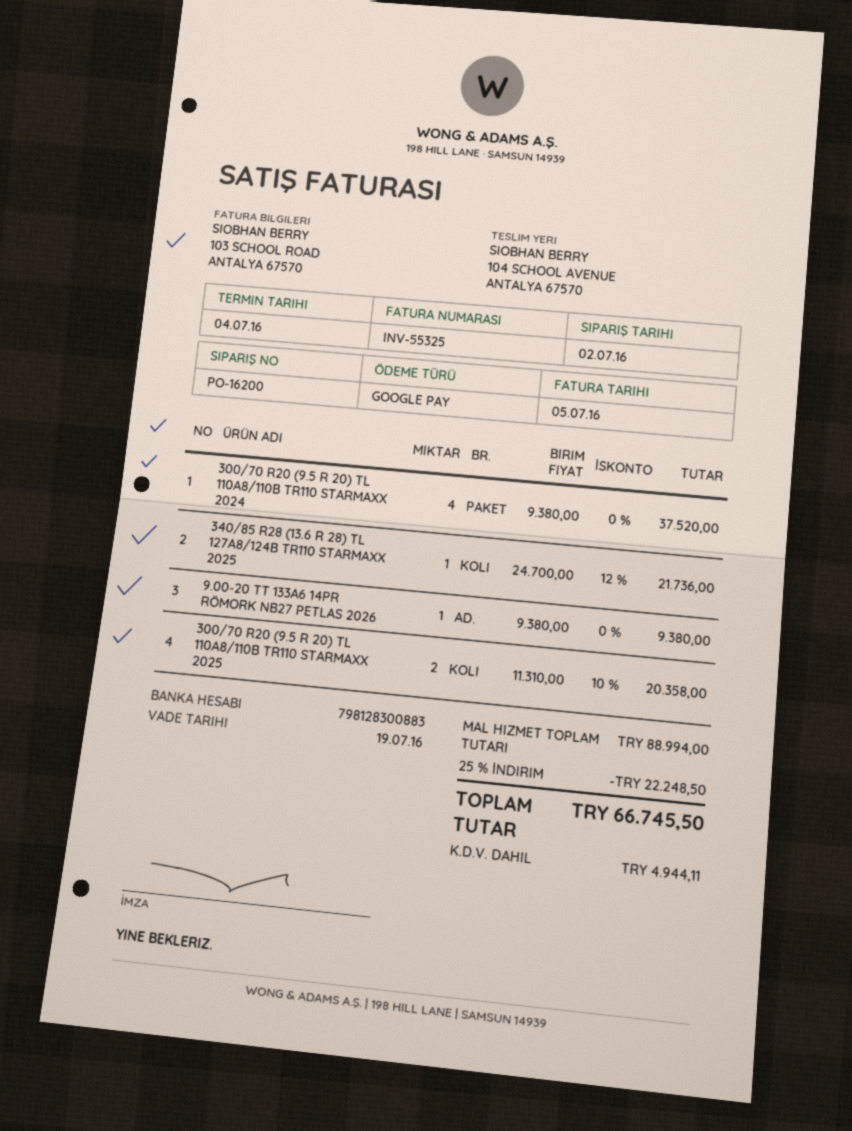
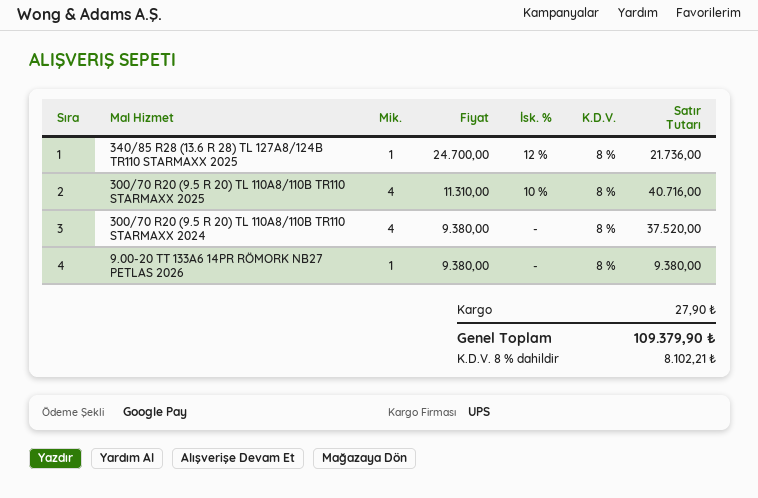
300/70 R20 (9.5 R 20) TL 110A8/110B TR110 STARMAXX 2025: 2 x 11310.00 - 10% = 20358.00 -> 4 x 11310.00 - 10% = 40716.00
discount: 25% = 22248.50 -> none
shipping: none -> 27.90
tax: 4944.11 -> 8102.21
total: 66745.50 -> 109379.90

